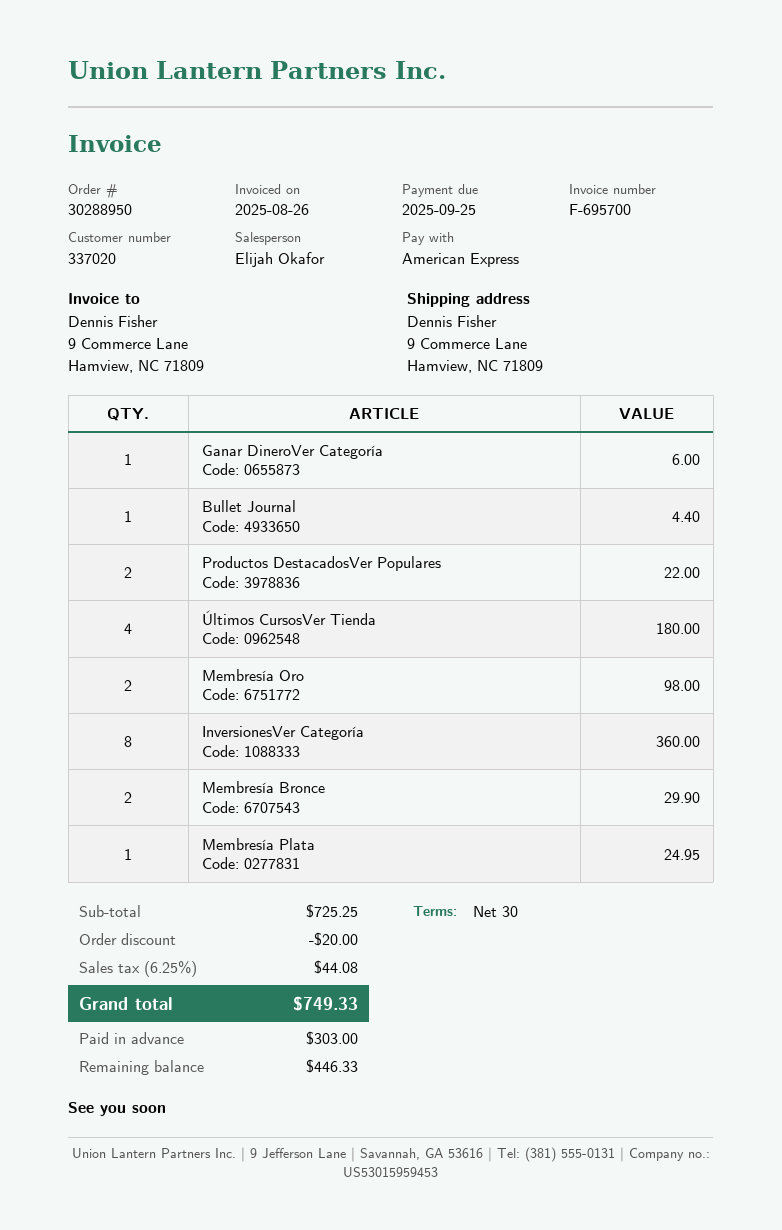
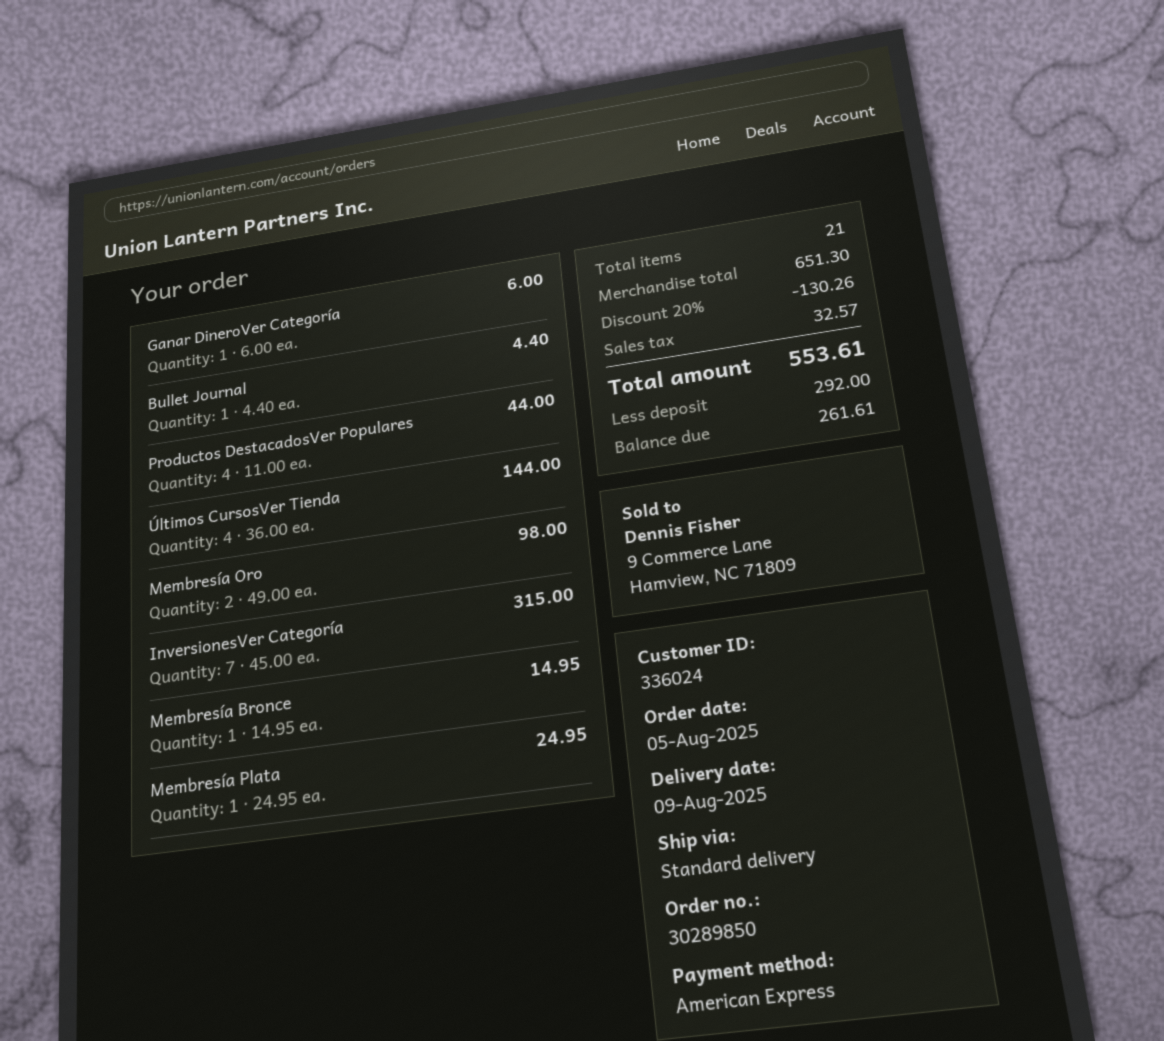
order number: 30288950 -> 30289850
customer number: 337020 -> 336024
Productos DestacadosVer Populares: 2 for 22.00 -> 4 for 44.00
Últimos CursosVer Tienda: 4 for 180.00 -> 4 for 144.00
InversionesVer Categoría: 8 for 360.00 -> 7 for 315.00
Membresía Bronce: 2 for 29.90 -> 1 for 14.95
subtotal: 725.25 -> 651.30
discount: 20.00 -> 130.26
tax: 44.08 -> 32.57
total: 749.33 -> 553.61
deposit: 303.00 -> 292.00
balance: 446.33 -> 261.61

